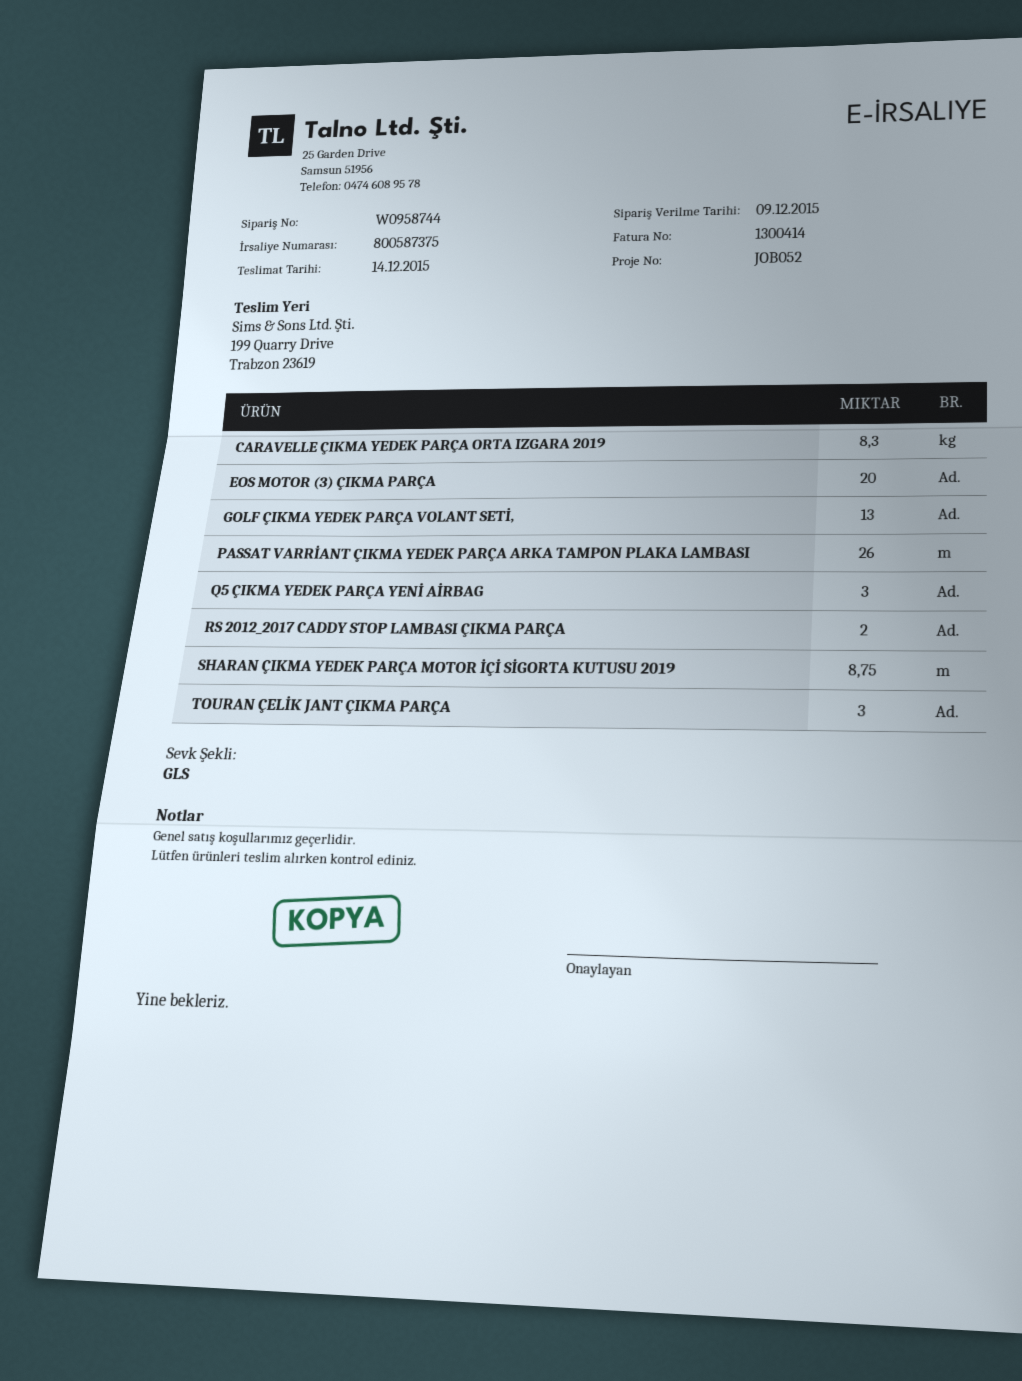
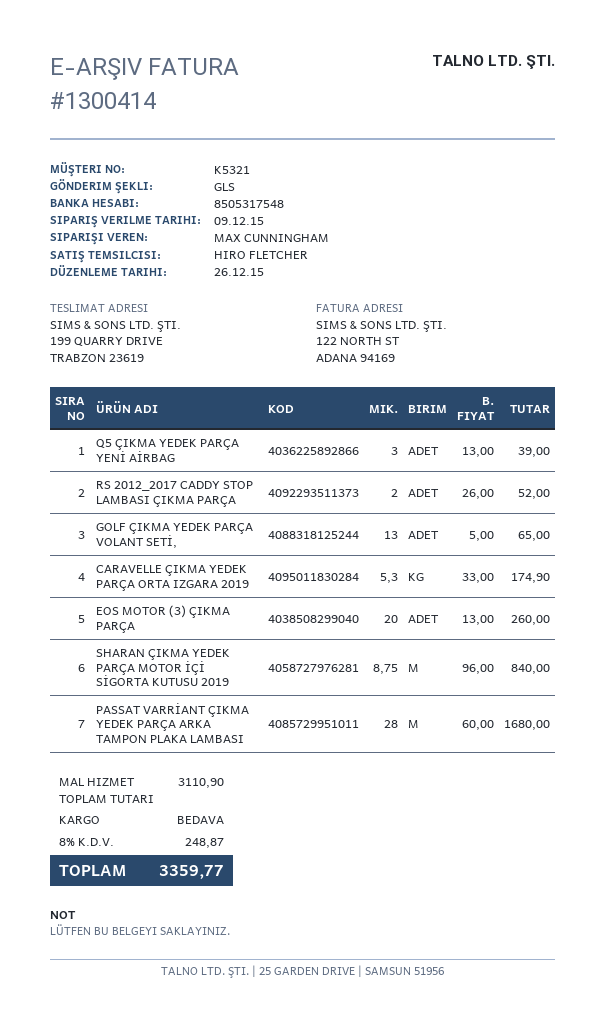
CARAVELLE ÇIKMA YEDEK PARÇA ORTA IZGARA 2019: 8.3 -> 5.3
PASSAT VARRİANT ÇIKMA YEDEK PARÇA ARKA TAMPON PLAKA LAMBASI: 26 -> 28
TOURAN ÇELİK JANT ÇIKMA PARÇA: 3 -> none

